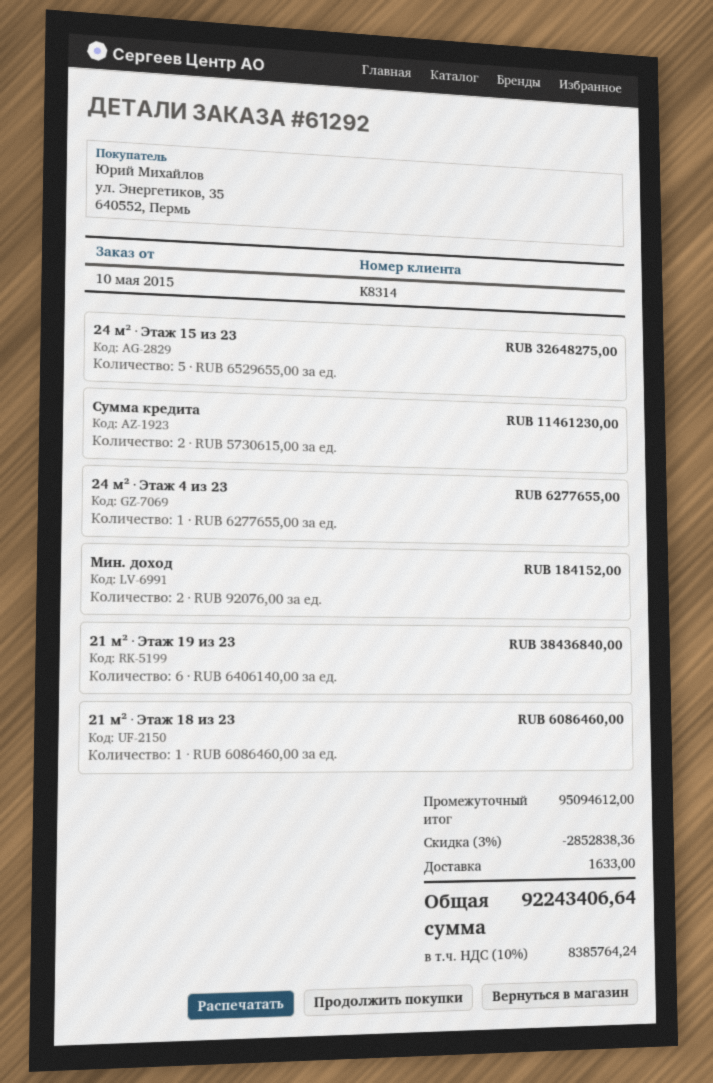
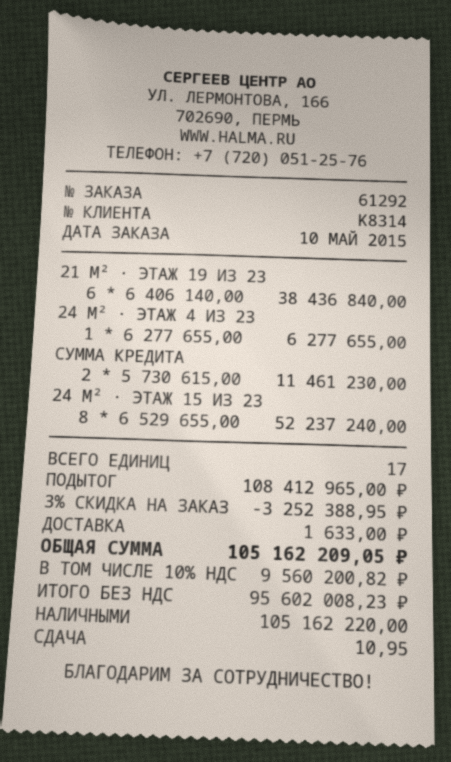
24 м² · Этаж 15 из 23: 5 x 6529655.00 = 32648275.00 -> 8 x 6529655.00 = 52237240.00
Мин. доход: 2 x 92076.00 = 184152.00 -> none
21 м² · Этаж 18 из 23: 1 x 6086460.00 = 6086460.00 -> none
subtotal: 95094612.00 -> 108412965.00
discount: 3% = 2852838.36 -> 3% = 3252388.95
tax: 10% = 8385764.24 -> 10% = 9560200.82
total: 92243406.64 -> 105162209.05

